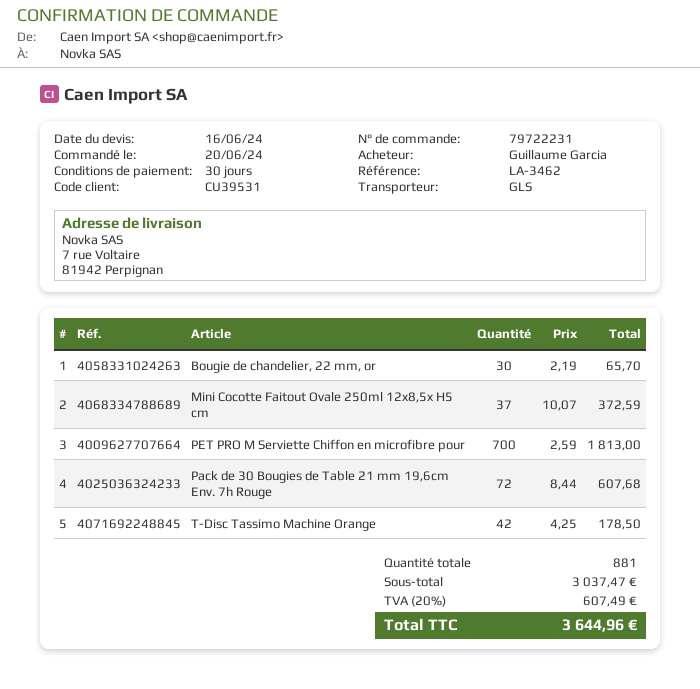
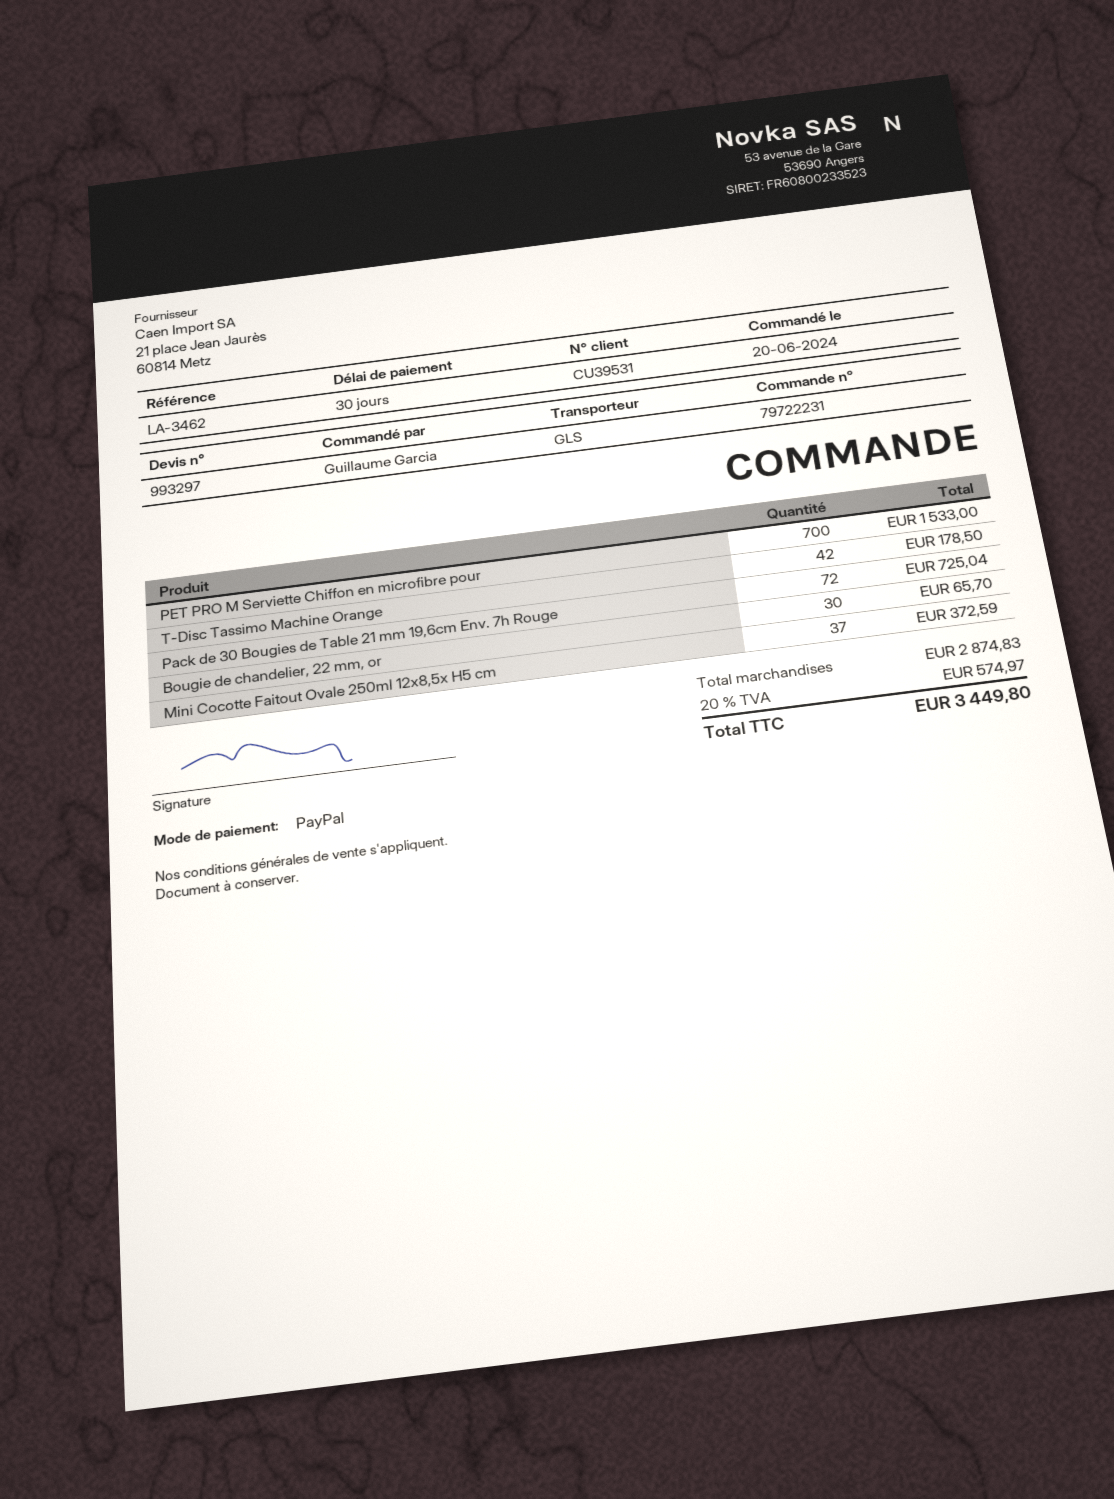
PET PRO M Serviette Chiffon en microfibre pour: 700 for 1813.00 -> 700 for 1533.00
Pack de 30 Bougies de Table 21 mm 19,6cm Env. 7h Rouge: 72 for 607.68 -> 72 for 725.04
subtotal: 3037.47 -> 2874.83
tax: 20% = 607.49 -> 20% = 574.97
total: 3644.96 -> 3449.80

